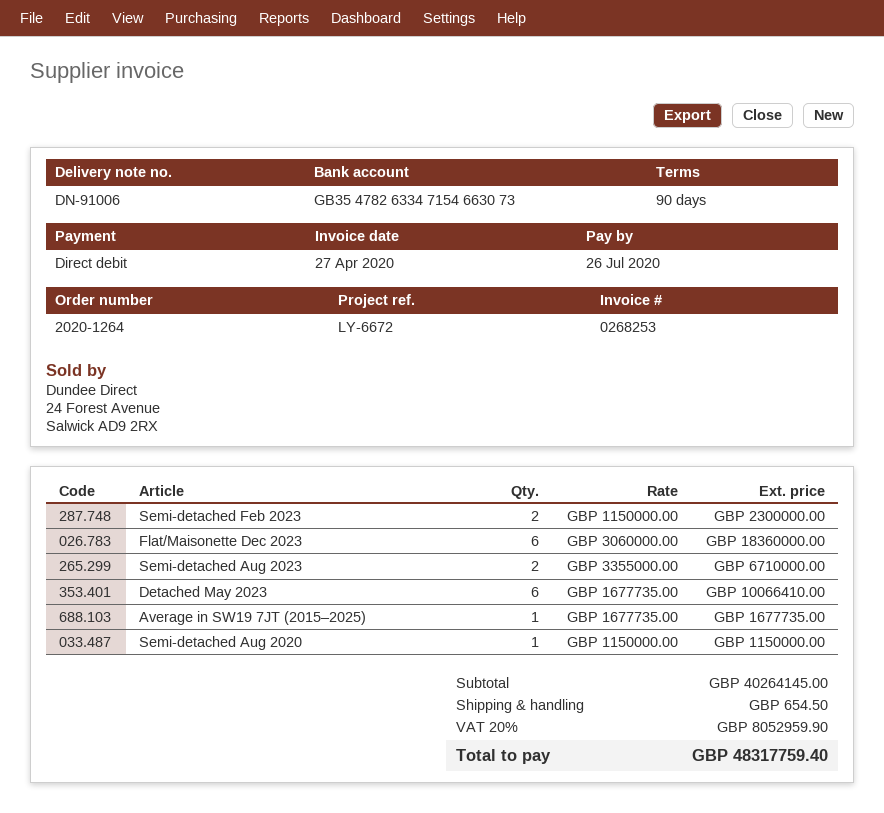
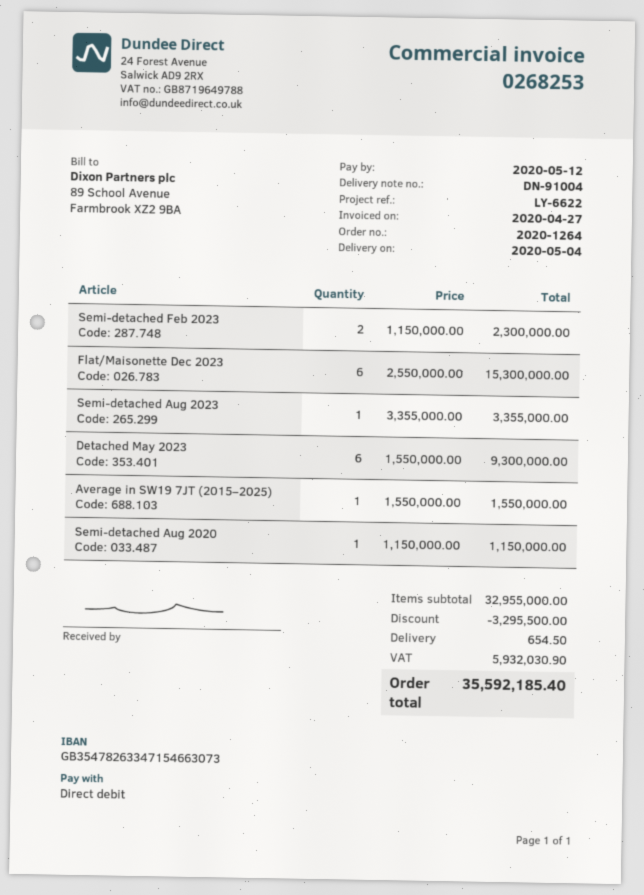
delivery note number: DN-91006 -> DN-91004
due date: 2020-07-26 -> 2020-05-12
reference: LY-6672 -> LY-6622
Flat/Maisonette Dec 2023: 6 x 3060000.00 = 18360000.00 -> 6 x 2550000.00 = 15300000.00
Semi-detached Aug 2023: 2 x 3355000.00 = 6710000.00 -> 1 x 3355000.00 = 3355000.00
Detached May 2023: 6 x 1677735.00 = 10066410.00 -> 6 x 1550000.00 = 9300000.00
Average in SW19 7JT (2015–2025): 1 x 1677735.00 = 1677735.00 -> 1 x 1550000.00 = 1550000.00
subtotal: 40264145.00 -> 32955000.00
discount: none -> 3295500.00
tax: 8052959.90 -> 5932030.90
total: 48317759.40 -> 35592185.40

